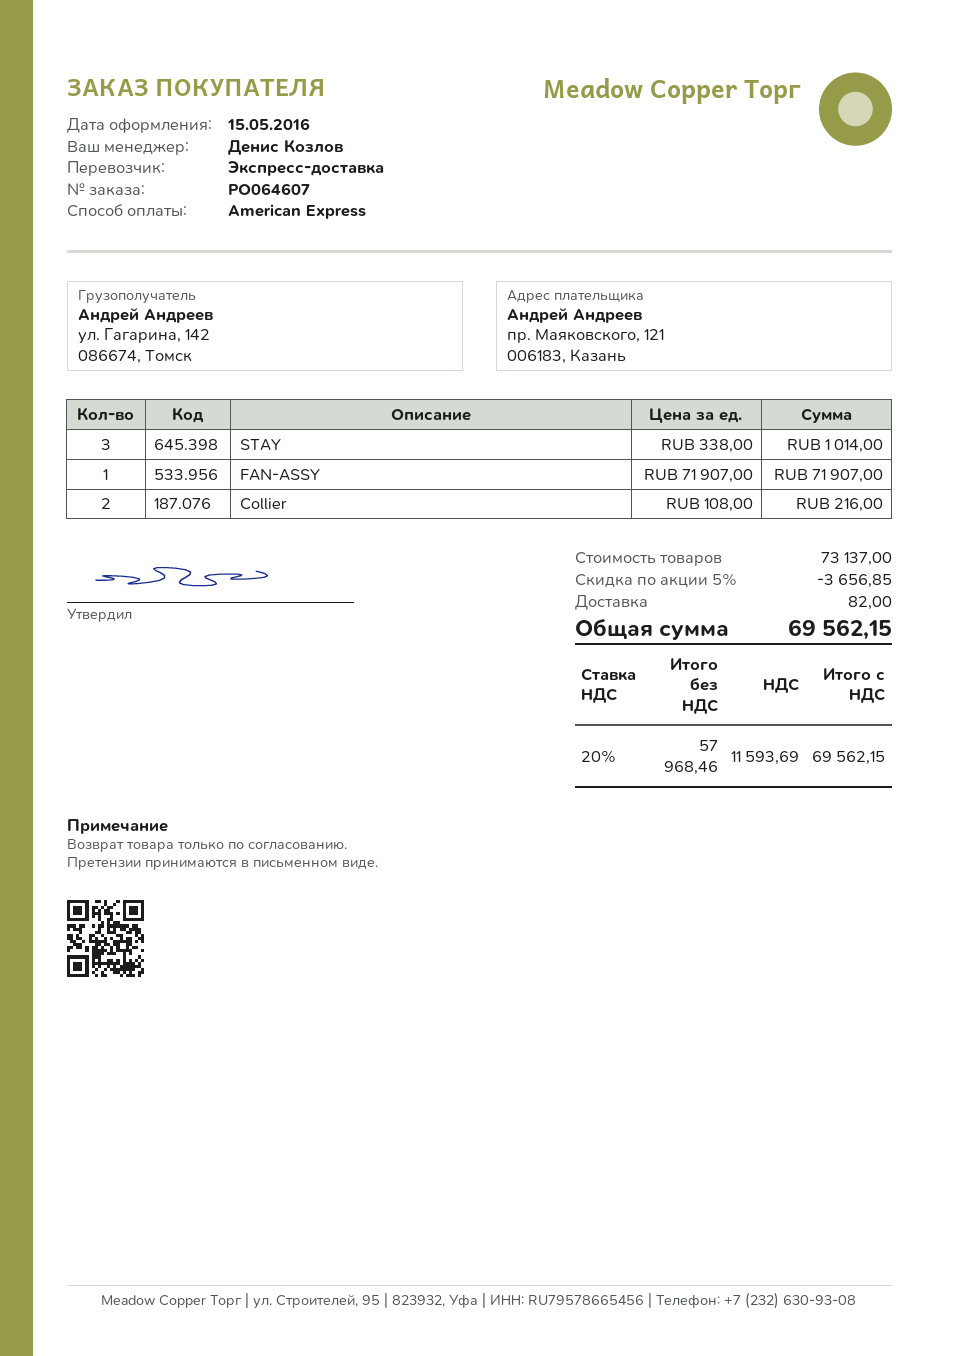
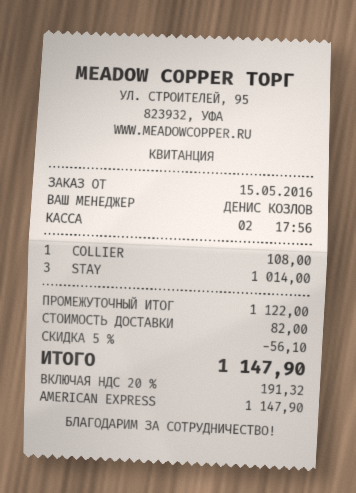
FAN-ASSY: 1 for 71907.00 -> none
Collier: 2 for 216.00 -> 1 for 108.00
subtotal: 73137.00 -> 1122.00
discount: 5% = 3656.85 -> 5% = 56.10
tax: 20% = 11593.69 -> 20% = 191.32
total: 69562.15 -> 1147.90

